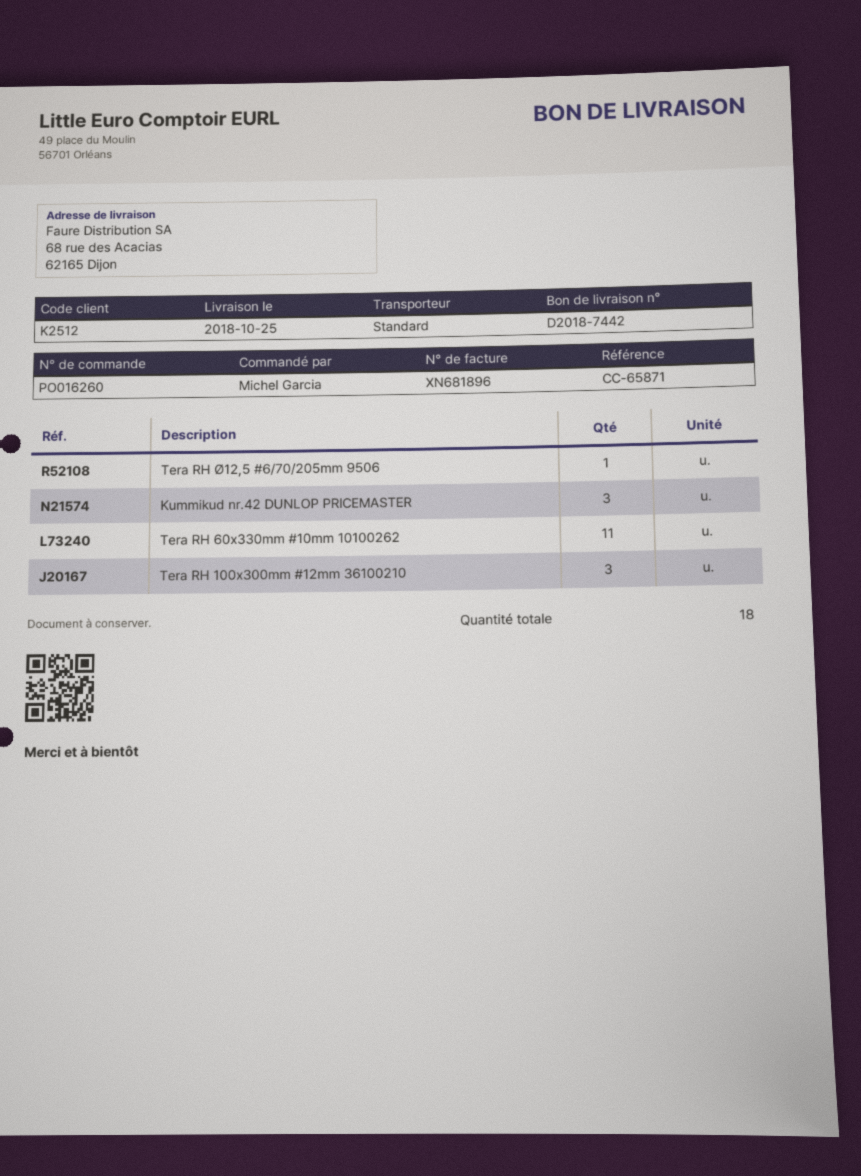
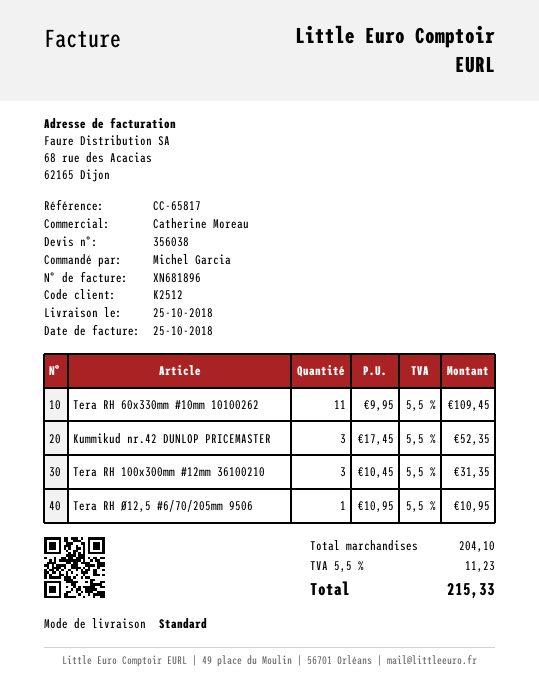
reference: CC-65871 -> CC-65817

